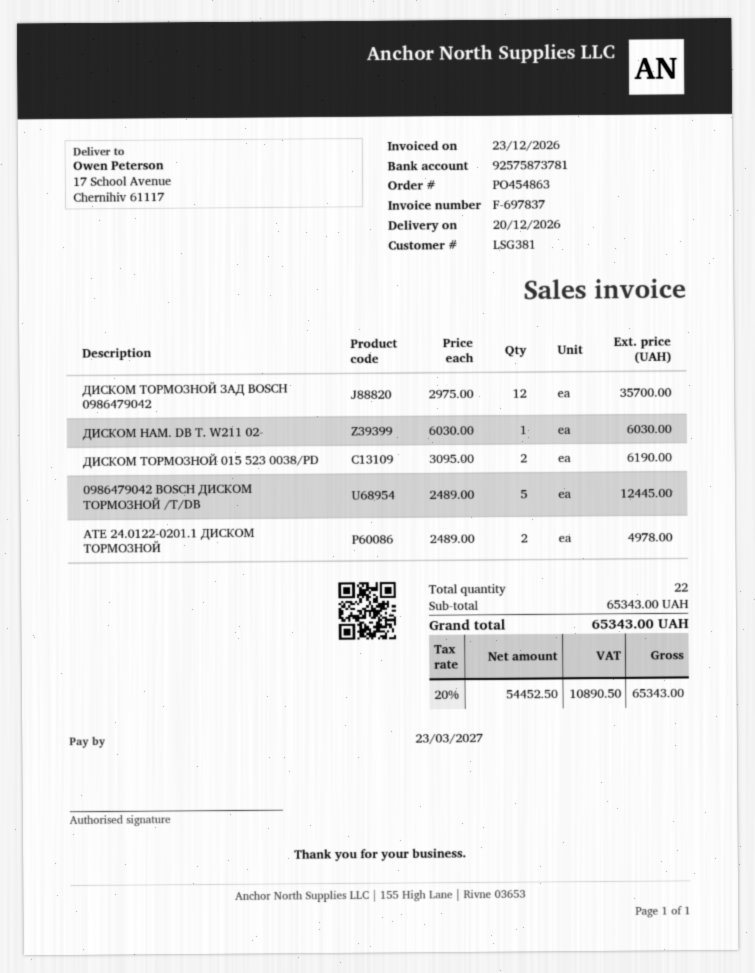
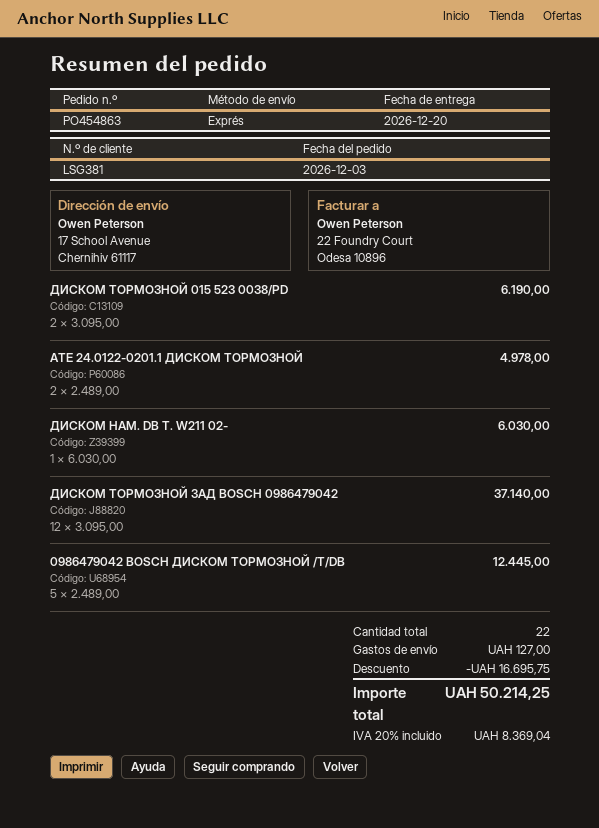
ДИСКОМ ТОРМОЗНОЙ ЗАД BOSCH 0986479042: 12 x 2975.00 = 35700.00 -> 12 x 3095.00 = 37140.00
discount: none -> 16695.75
shipping: none -> 127.00
tax: 20% = 10890.50 -> 20% = 8369.04
total: 65343.00 -> 50214.25

